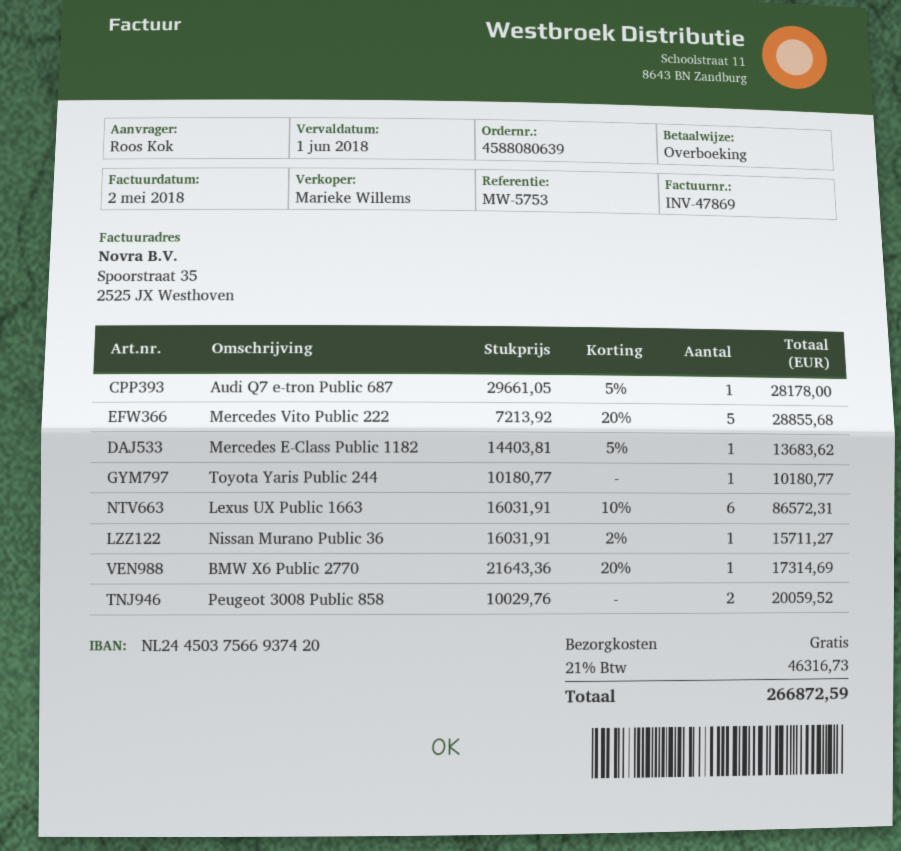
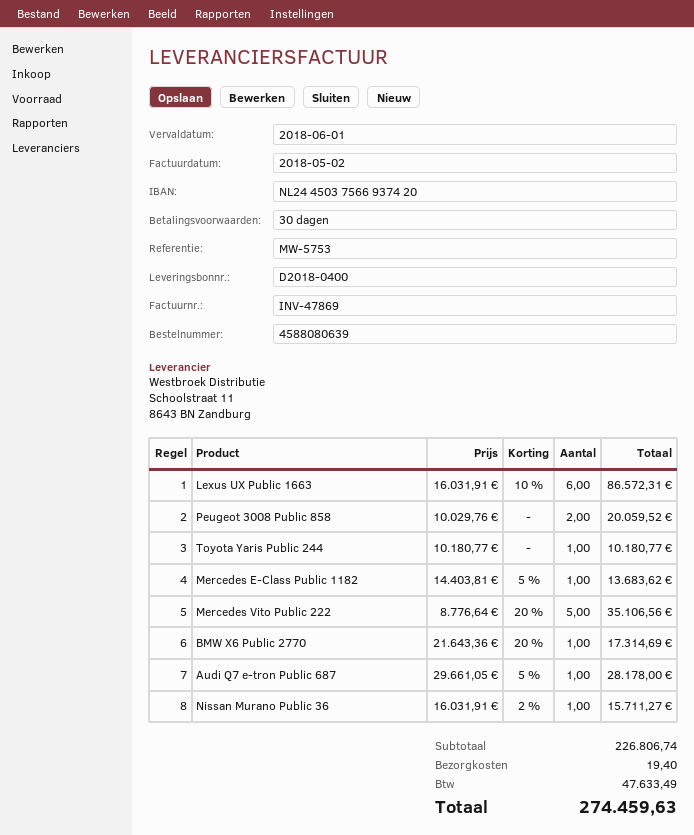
Mercedes Vito Public 222: 5 x 7213.92 - 20% = 28855.68 -> 5 x 8776.64 - 20% = 35106.56
shipping: 0.00 -> 19.40
tax: 46316.73 -> 47633.49
total: 266872.59 -> 274459.63

